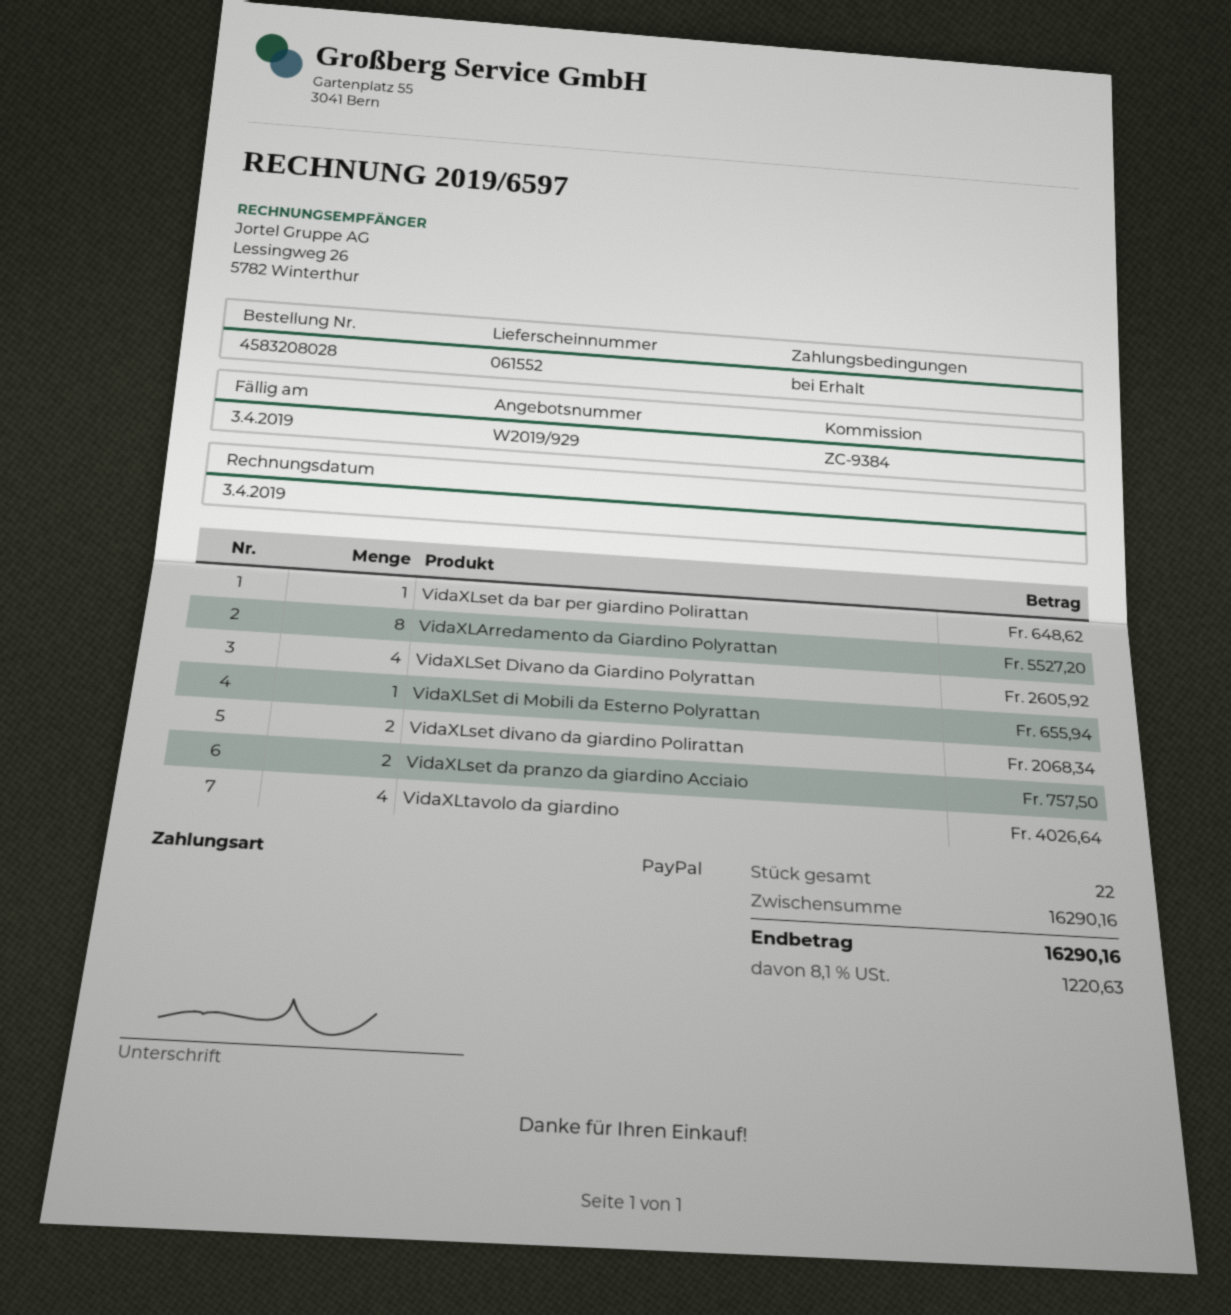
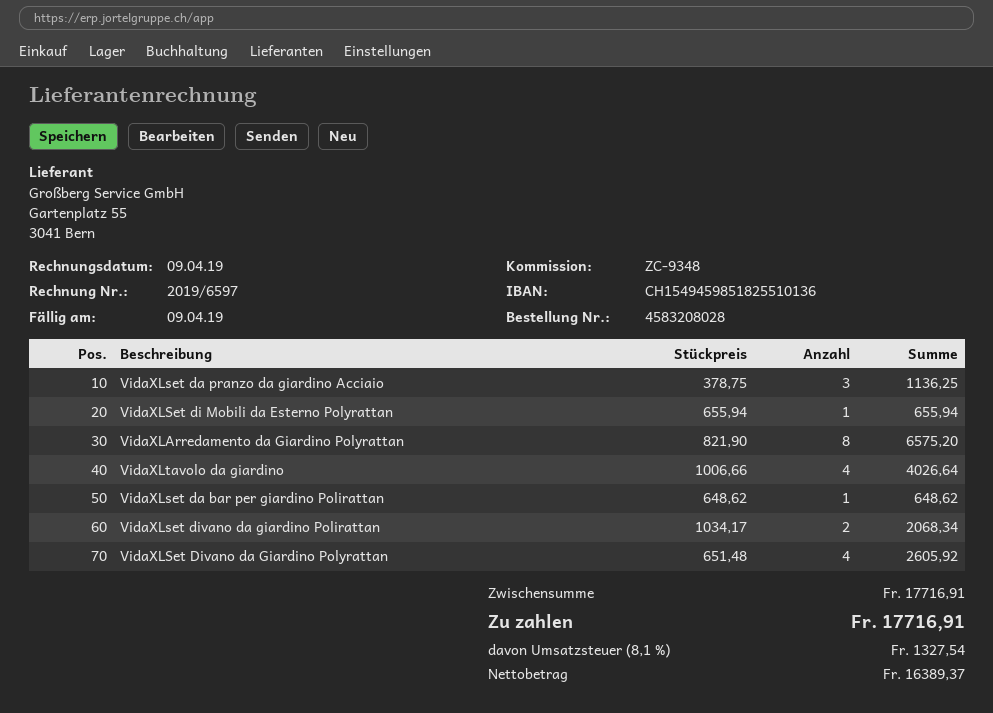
invoice date: 2019-04-03 -> 2019-04-09
due date: 2019-04-03 -> 2019-04-09
reference: ZC-9384 -> ZC-9348
VidaXLArredamento da Giardino Polyrattan: 8 for 5527.20 -> 8 for 6575.20
VidaXLset da pranzo da giardino Acciaio: 2 for 757.50 -> 3 for 1136.25
subtotal: 16290.16 -> 17716.91
tax: 8.1% = 1220.63 -> 8.1% = 1327.54
total: 16290.16 -> 17716.91

